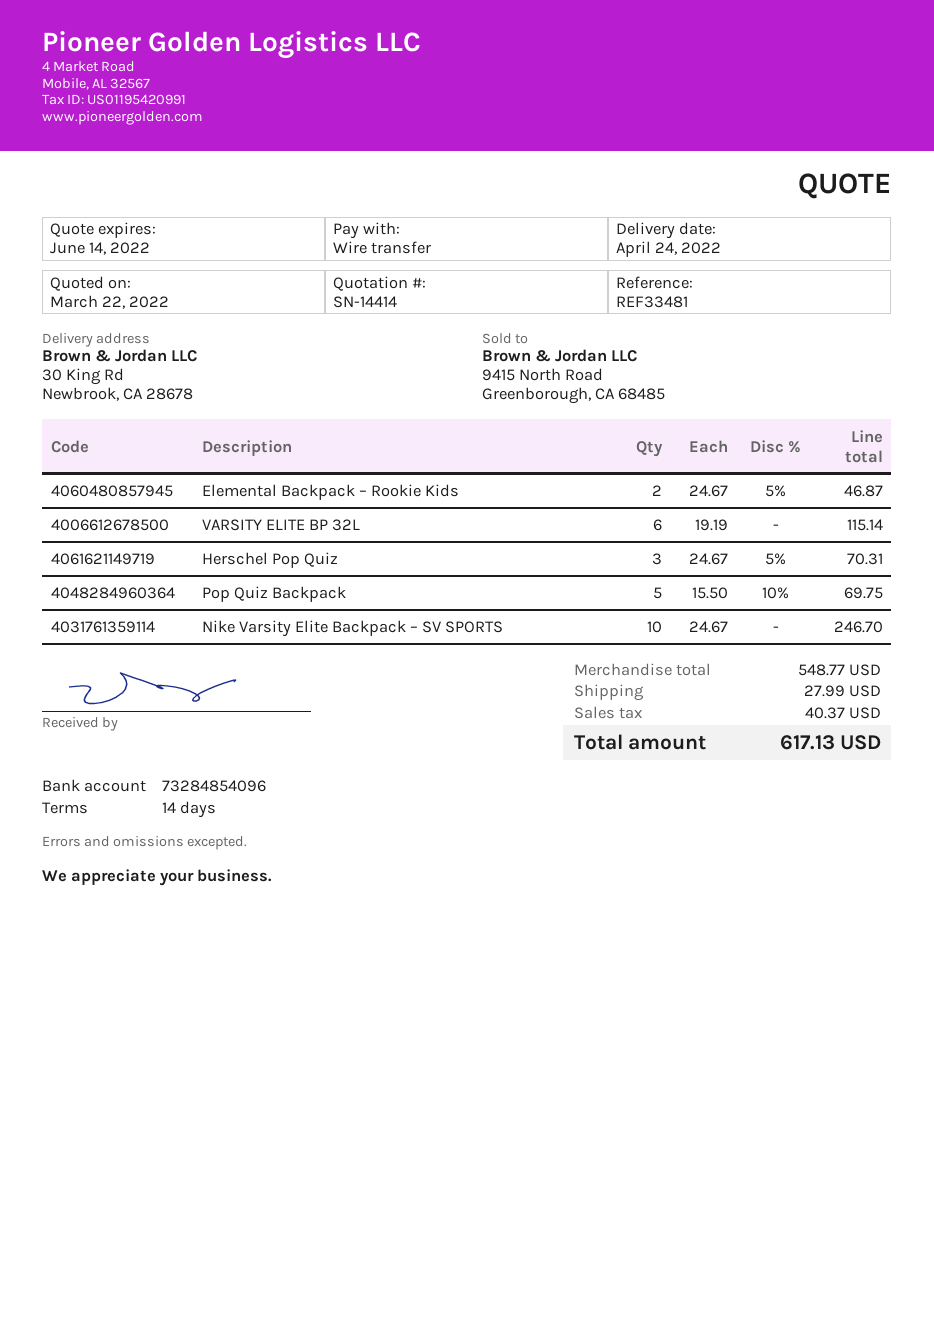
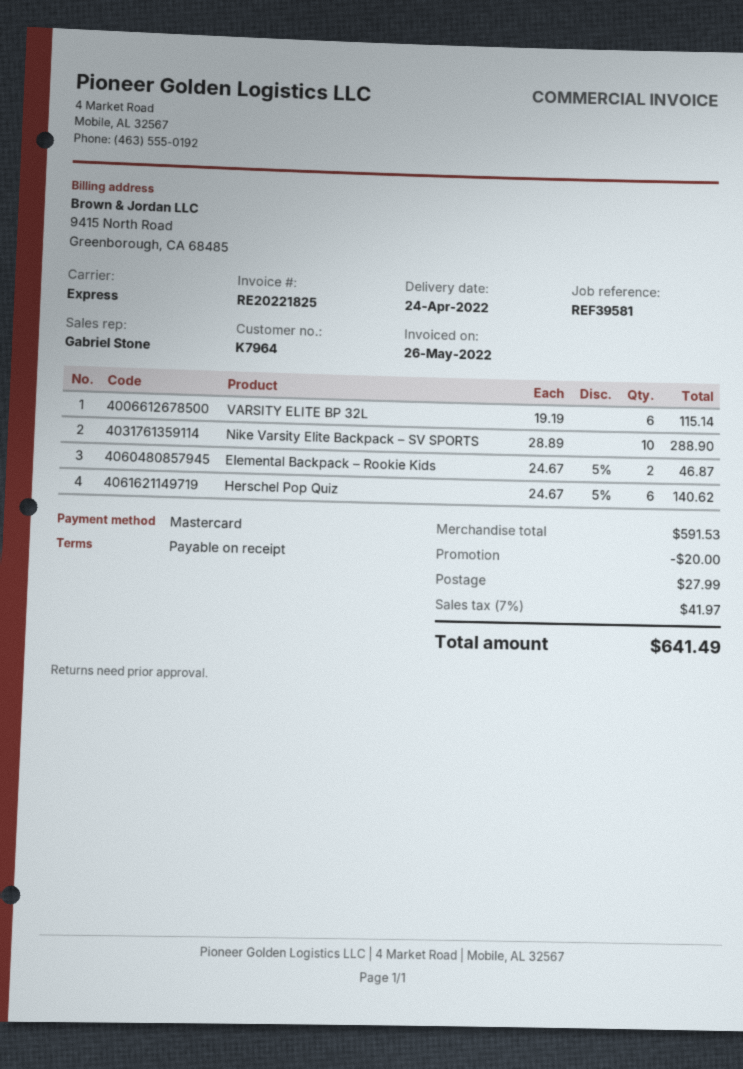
payment terms: 14 days -> on receipt
reference: REF33481 -> REF39581
payment method: bank transfer -> Mastercard
Herschel Pop Quiz: 3 x 24.67 - 5% = 70.31 -> 6 x 24.67 - 5% = 140.62
Pop Quiz Backpack: 5 x 15.50 - 10% = 69.75 -> none
Nike Varsity Elite Backpack – SV SPORTS: 10 x 24.67 = 246.70 -> 10 x 28.89 = 288.90
subtotal: 548.77 -> 591.53
discount: none -> 20.00
tax: 40.37 -> 41.97
total: 617.13 -> 641.49

